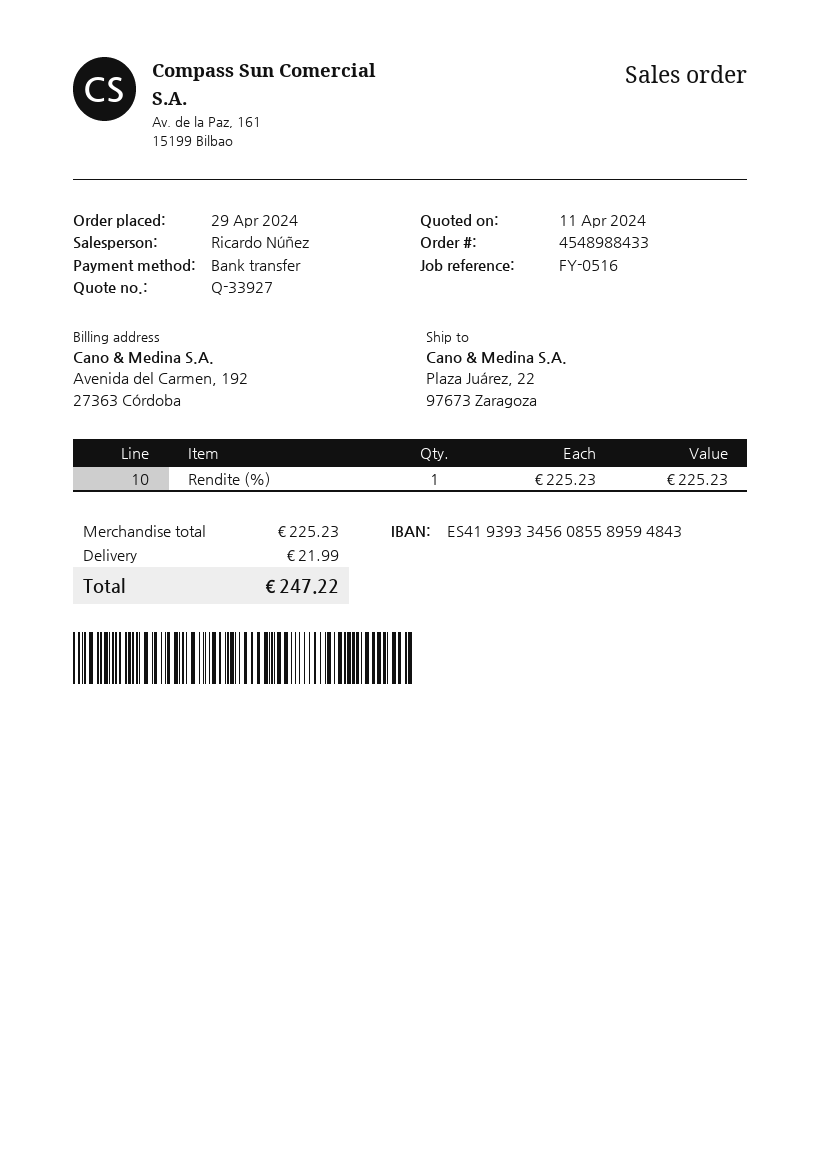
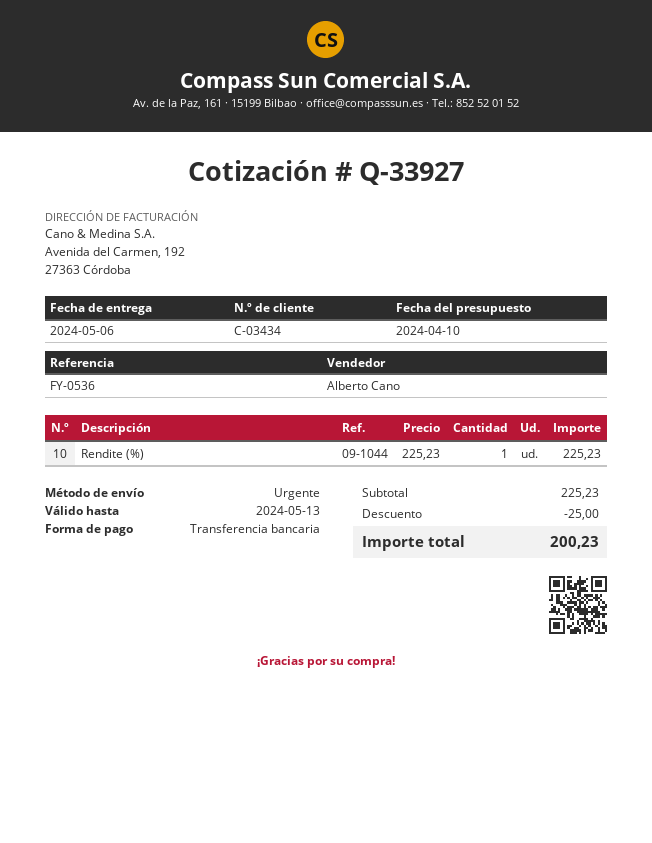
quote date: 2024-04-11 -> 2024-04-10
reference: FY-0516 -> FY-0536
sales rep: Ricardo Núñez -> Alberto Cano
discount: none -> 25.00
shipping: 21.99 -> none
total: 247.22 -> 200.23

